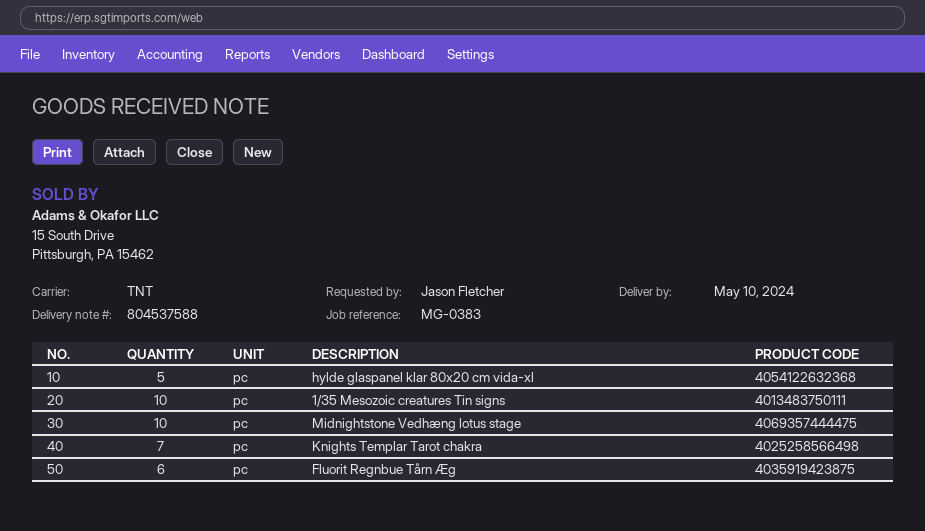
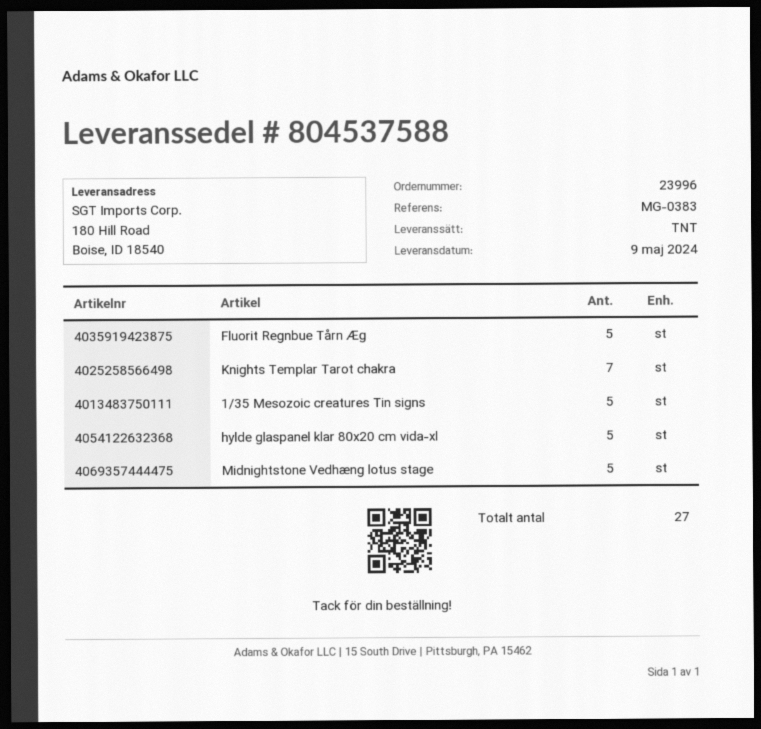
delivery date: 2024-05-10 -> 2024-05-09
1/35 Mesozoic creatures Tin signs: 10 -> 5
Midnightstone Vedhæng lotus stage: 10 -> 5
Fluorit Regnbue Tårn Æg: 6 -> 5

